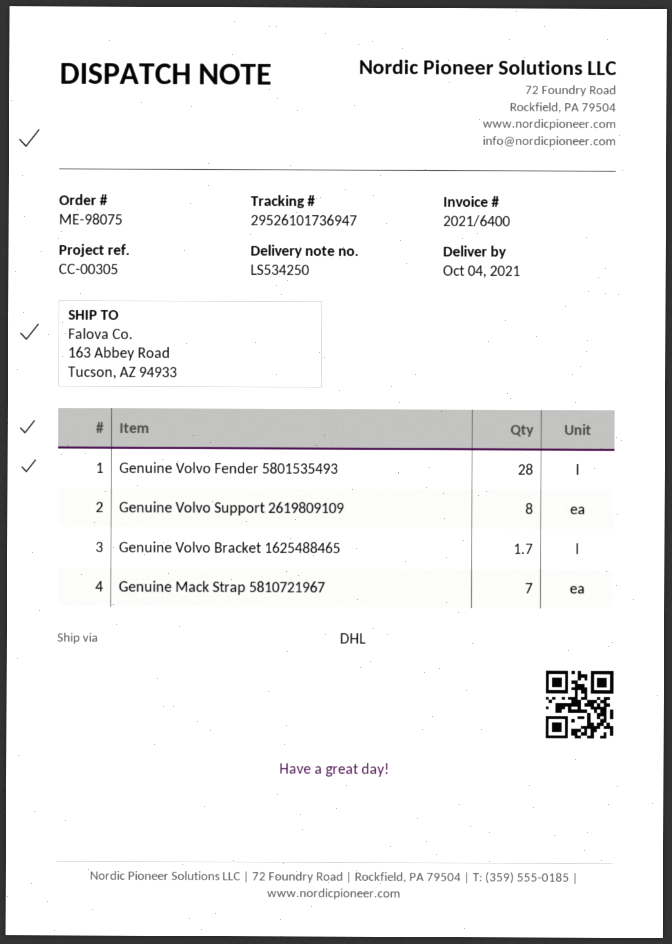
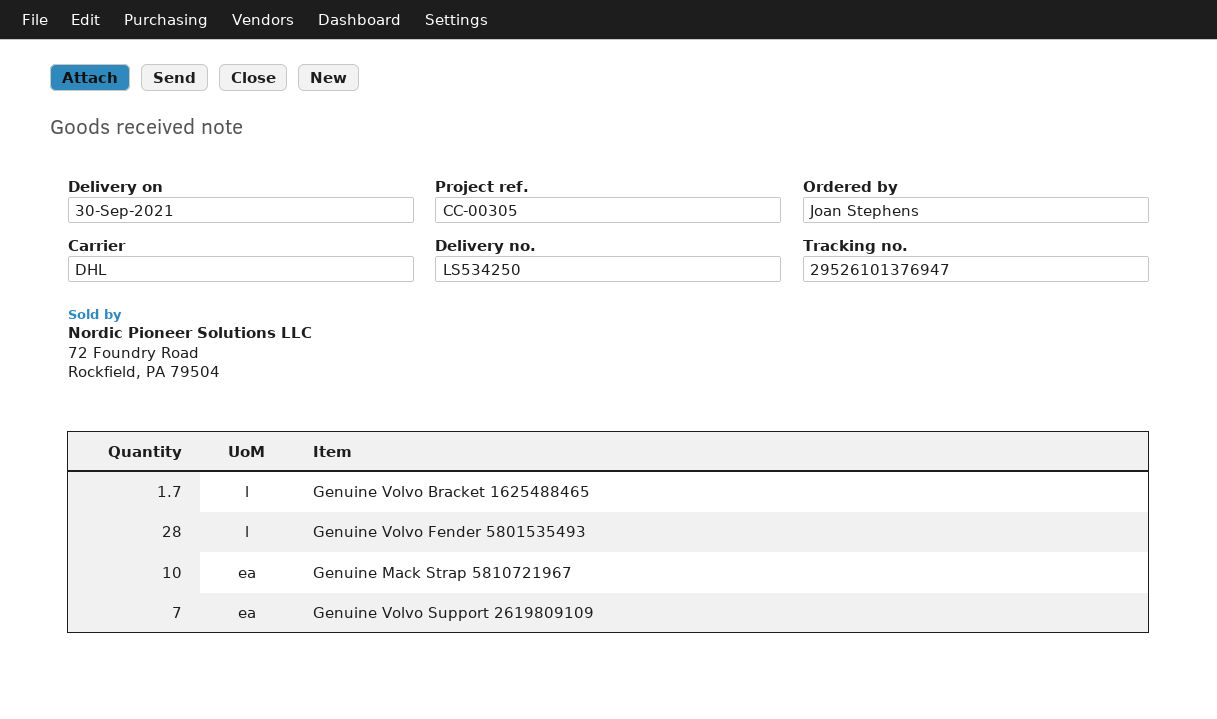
delivery date: 2021-10-04 -> 2021-09-30
tracking number: 29526101736947 -> 29526101376947
Genuine Volvo Support 2619809109: 8 -> 7
Genuine Mack Strap 5810721967: 7 -> 10

